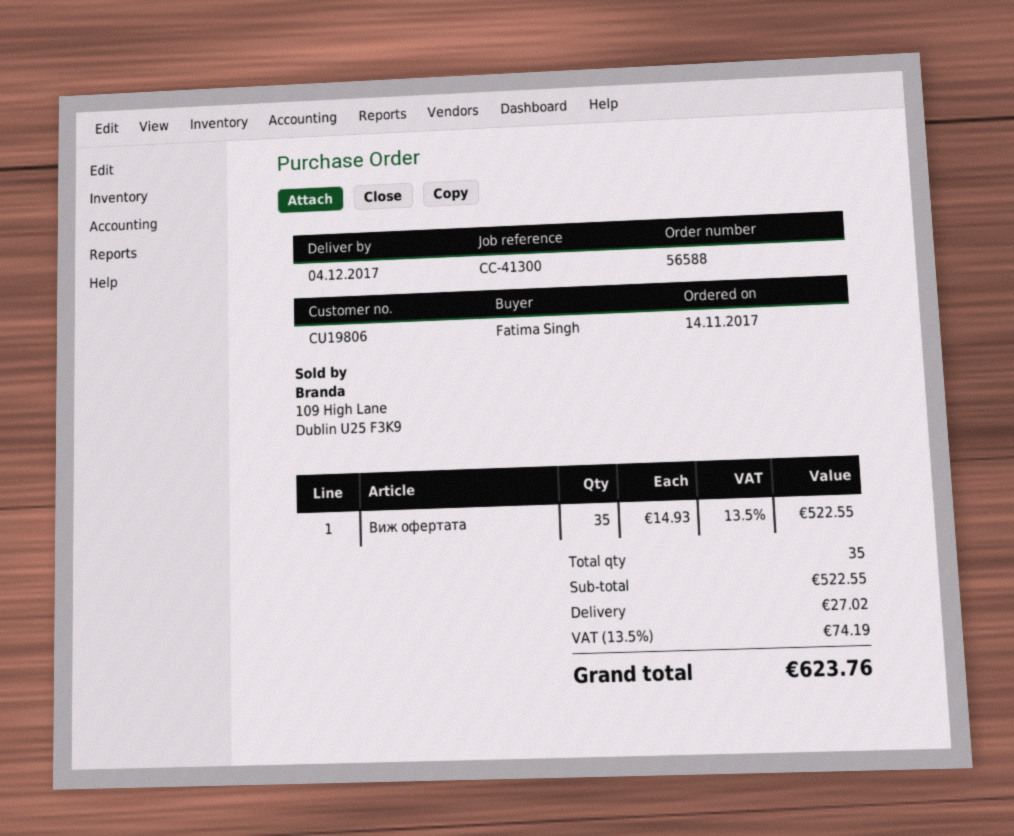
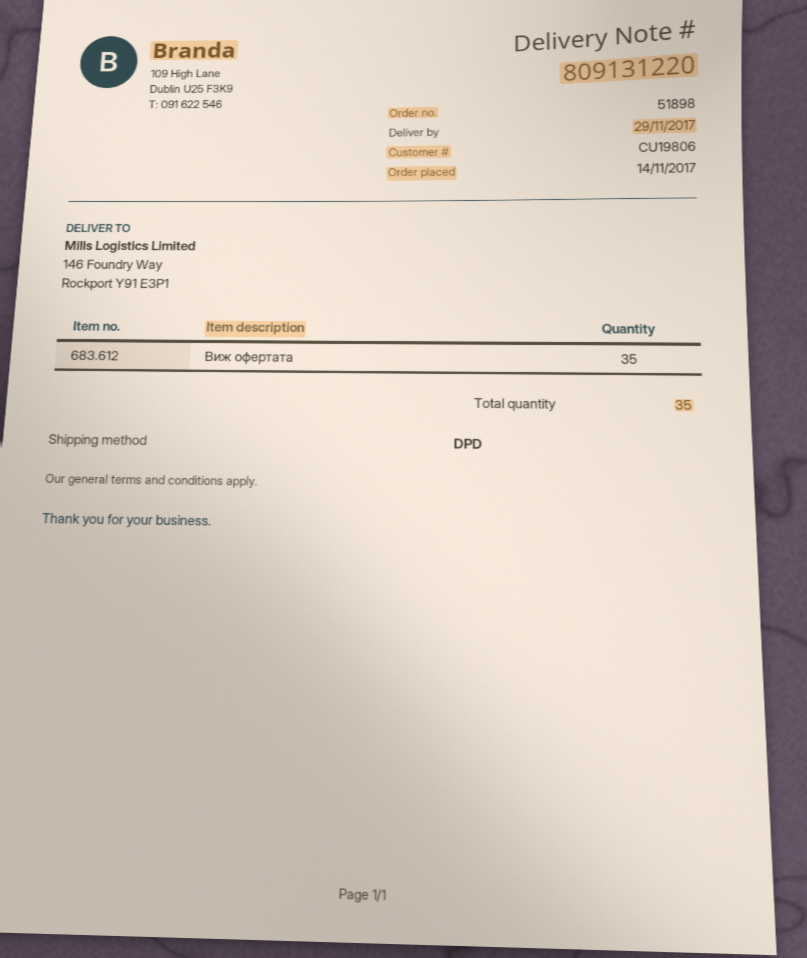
order number: 56588 -> 51898
delivery date: 2017-12-04 -> 2017-11-29

